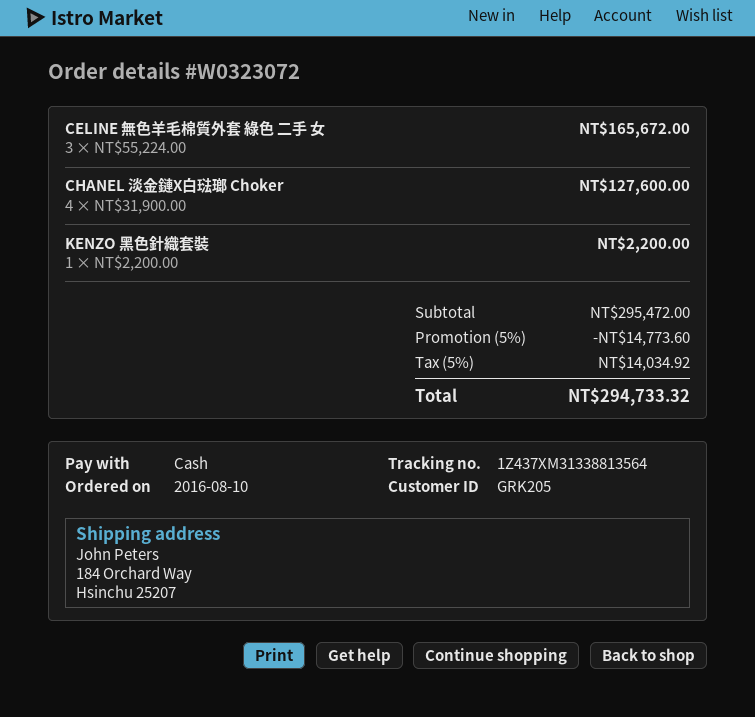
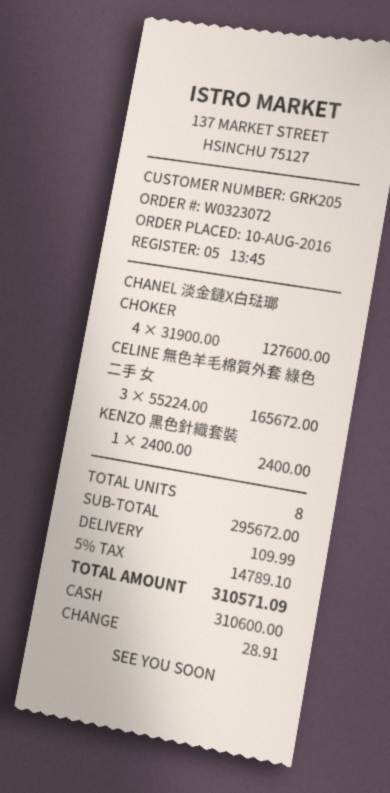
KENZO 黑色針織套裝: 1 x 2200.00 = 2200.00 -> 1 x 2400.00 = 2400.00
subtotal: 295472.00 -> 295672.00
discount: 5% = 14773.60 -> none
shipping: none -> 109.99
tax: 5% = 14034.92 -> 5% = 14789.10
total: 294733.32 -> 310571.09

